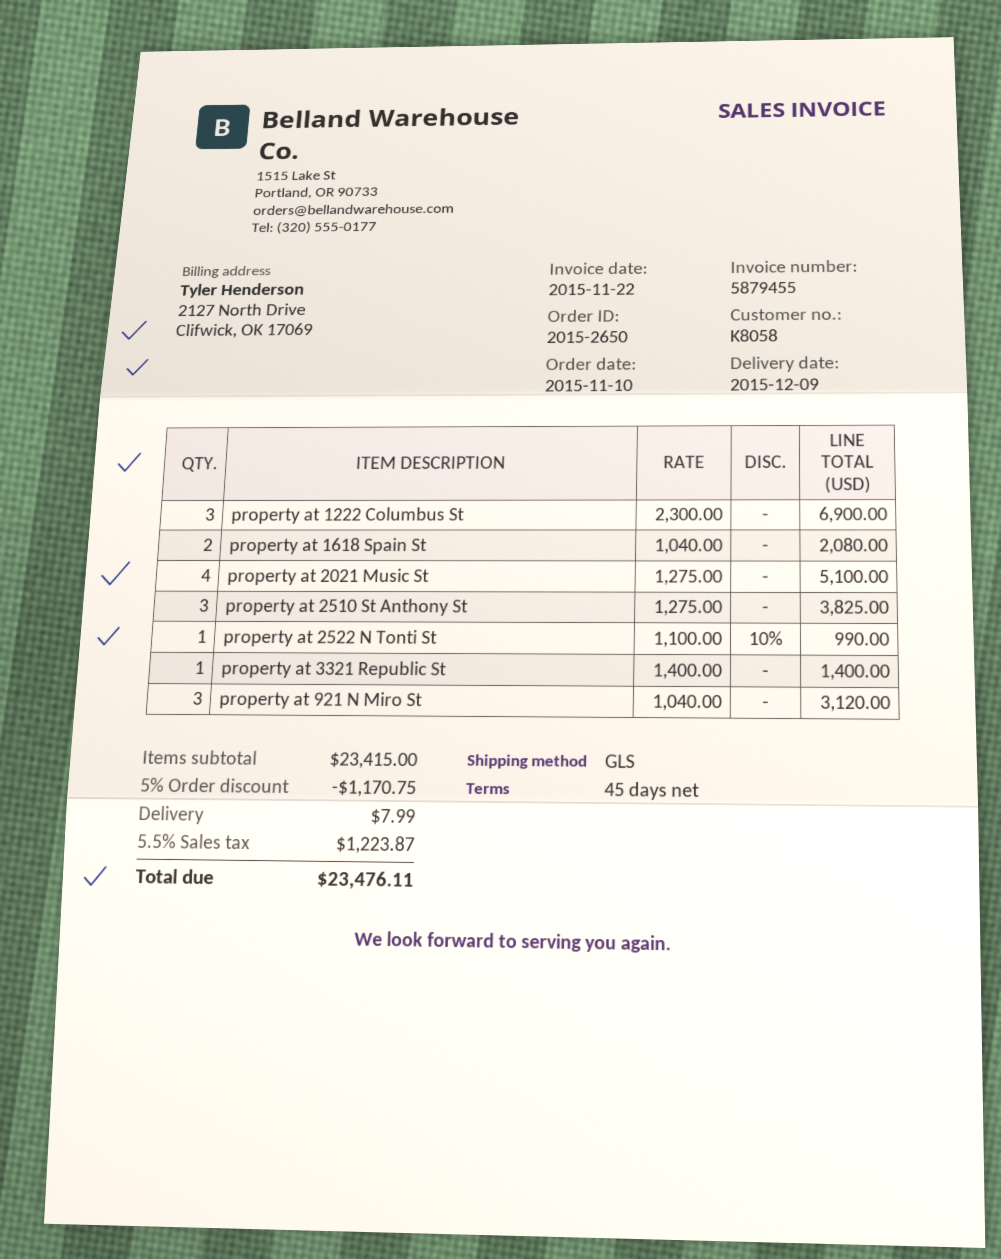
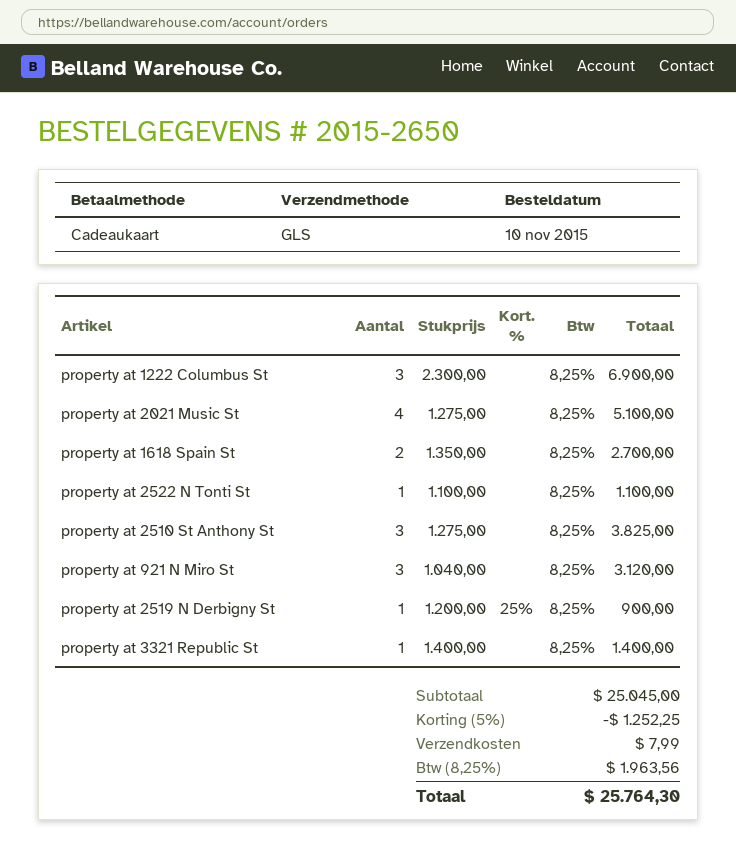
property at 1618 Spain St: 2 x 1040.00 = 2080.00 -> 2 x 1350.00 = 2700.00
property at 2522 N Tonti St: 1 x 1100.00 - 10% = 990.00 -> 1 x 1100.00 = 1100.00
property at 2519 N Derbigny St: none -> 1 x 1200.00 - 25% = 900.00
subtotal: 23415.00 -> 25045.00
discount: 5% = 1170.75 -> 5% = 1252.25
tax: 5.5% = 1223.87 -> 8.25% = 1963.56
total: 23476.11 -> 25764.30

